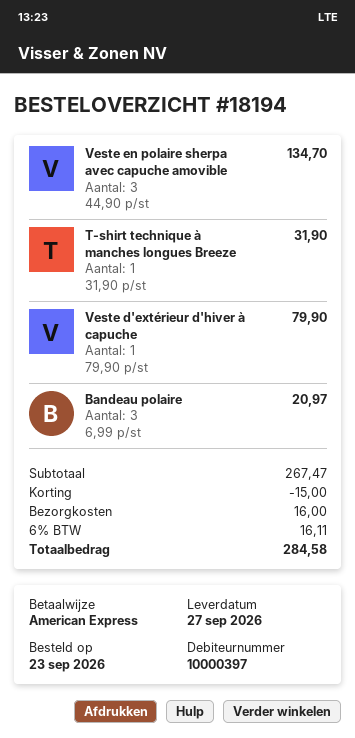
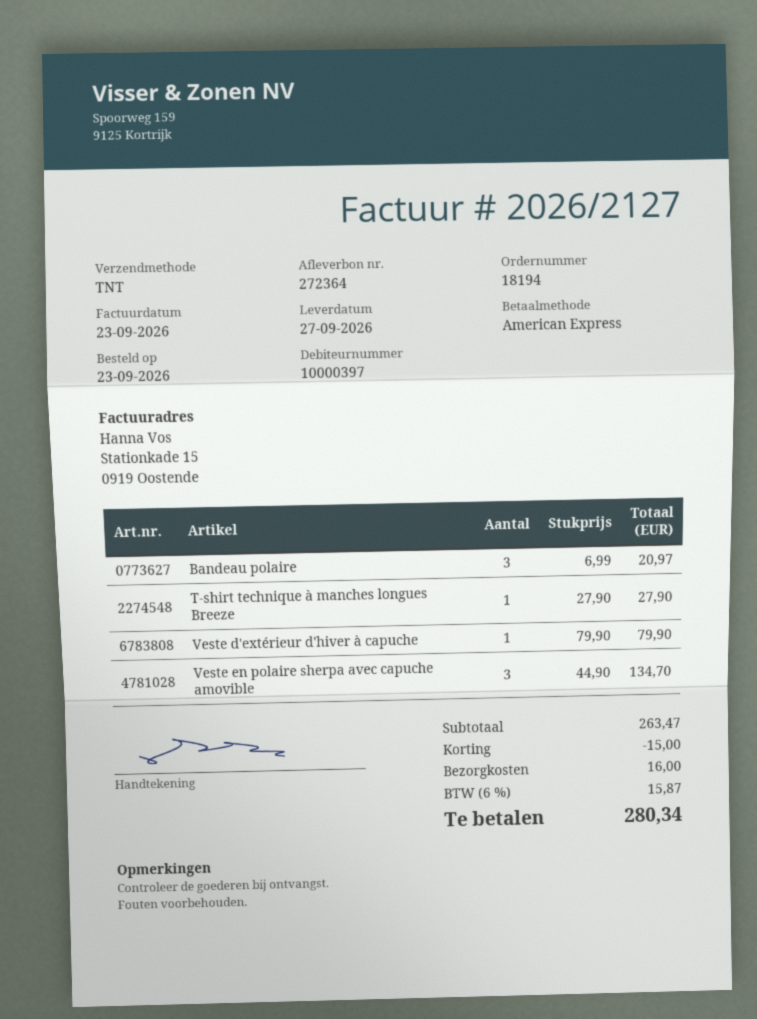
T-shirt technique à manches longues Breeze: 1 x 31.90 = 31.90 -> 1 x 27.90 = 27.90
subtotal: 267.47 -> 263.47
tax: 6% = 16.11 -> 6% = 15.87
total: 284.58 -> 280.34

